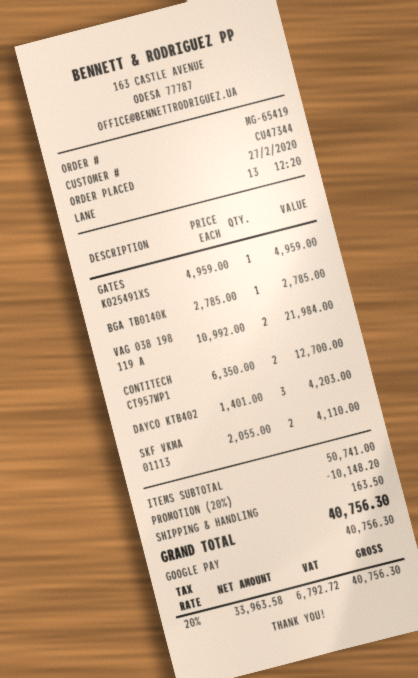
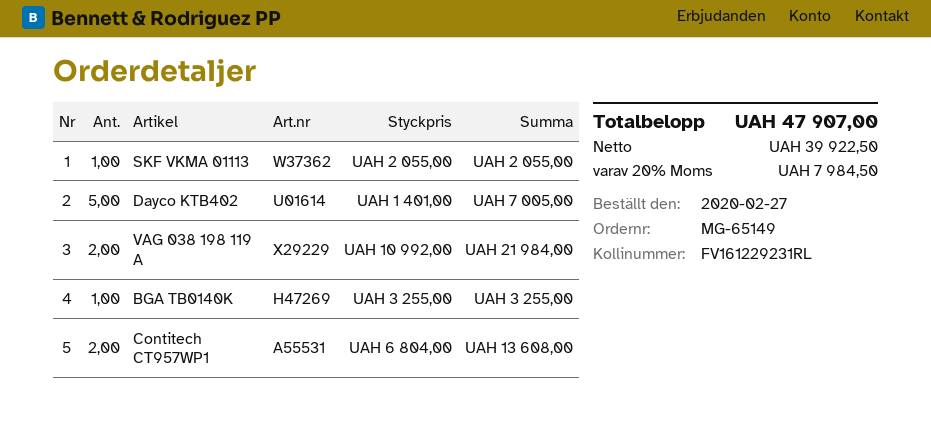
order number: MG-65419 -> MG-65149
GATES K025491XS: 1 x 4959.00 = 4959.00 -> none
BGA TB0140K: 1 x 2785.00 = 2785.00 -> 1 x 3255.00 = 3255.00
CONTITECH CT957WP1: 2 x 6350.00 = 12700.00 -> 2 x 6804.00 = 13608.00
DAYCO KTB402: 3 x 1401.00 = 4203.00 -> 5 x 1401.00 = 7005.00
SKF VKMA 01113: 2 x 2055.00 = 4110.00 -> 1 x 2055.00 = 2055.00
discount: 20% = 10148.20 -> none
shipping: 163.50 -> none
net: 33963.58 -> 39922.50
tax: 20% = 6792.72 -> 20% = 7984.50
total: 40756.30 -> 47907.00

